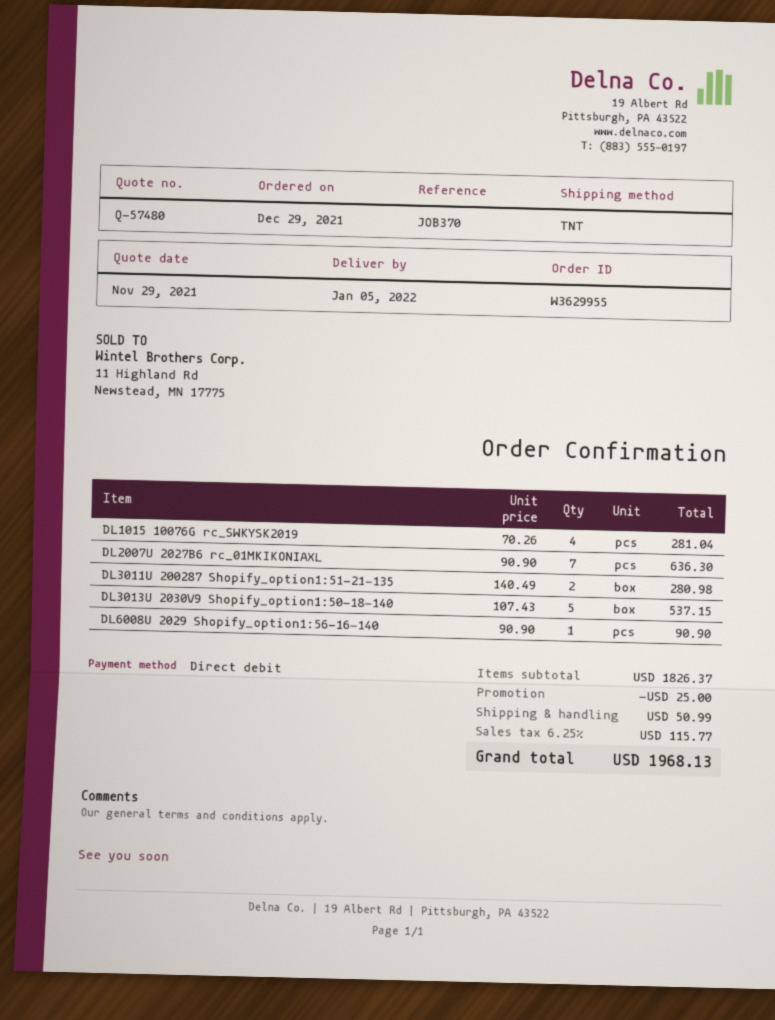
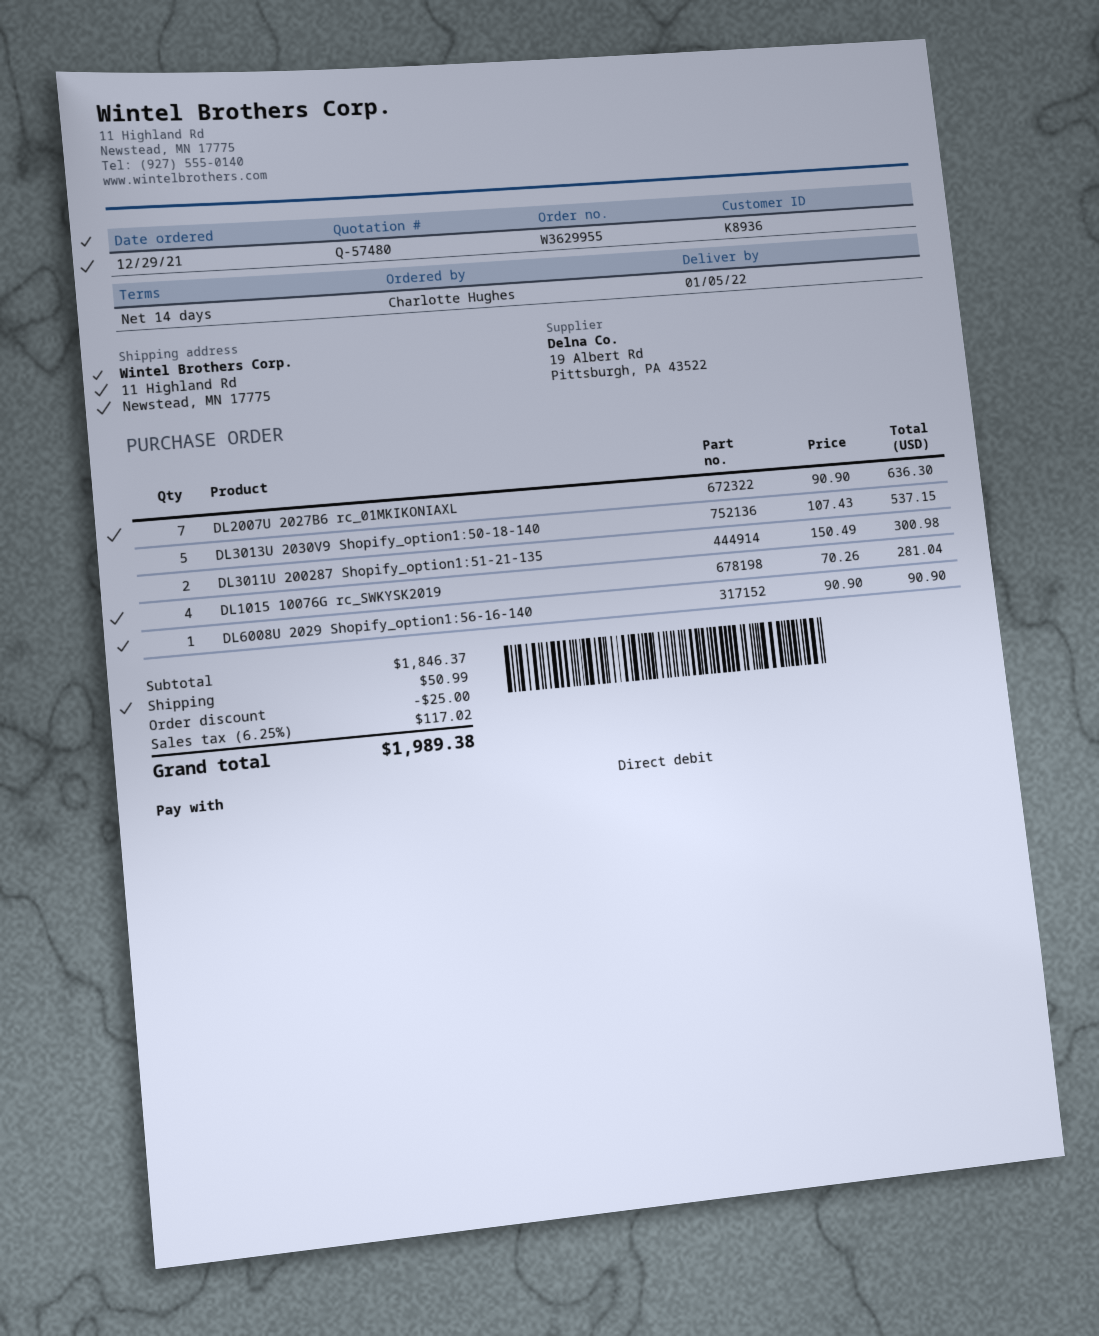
DL3011U 200287 Shopify_option1:51-21-135: 2 x 140.49 = 280.98 -> 2 x 150.49 = 300.98
subtotal: 1826.37 -> 1846.37
tax: 6.25% = 115.77 -> 6.25% = 117.02
total: 1968.13 -> 1989.38

